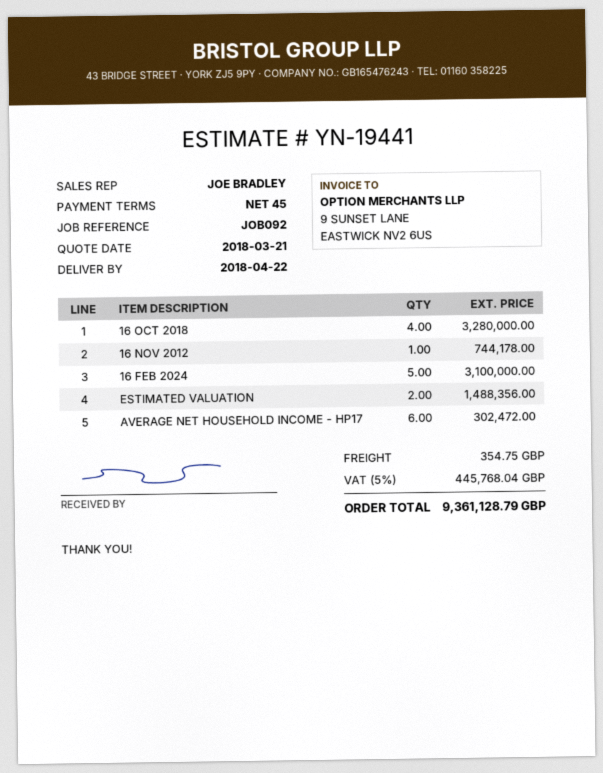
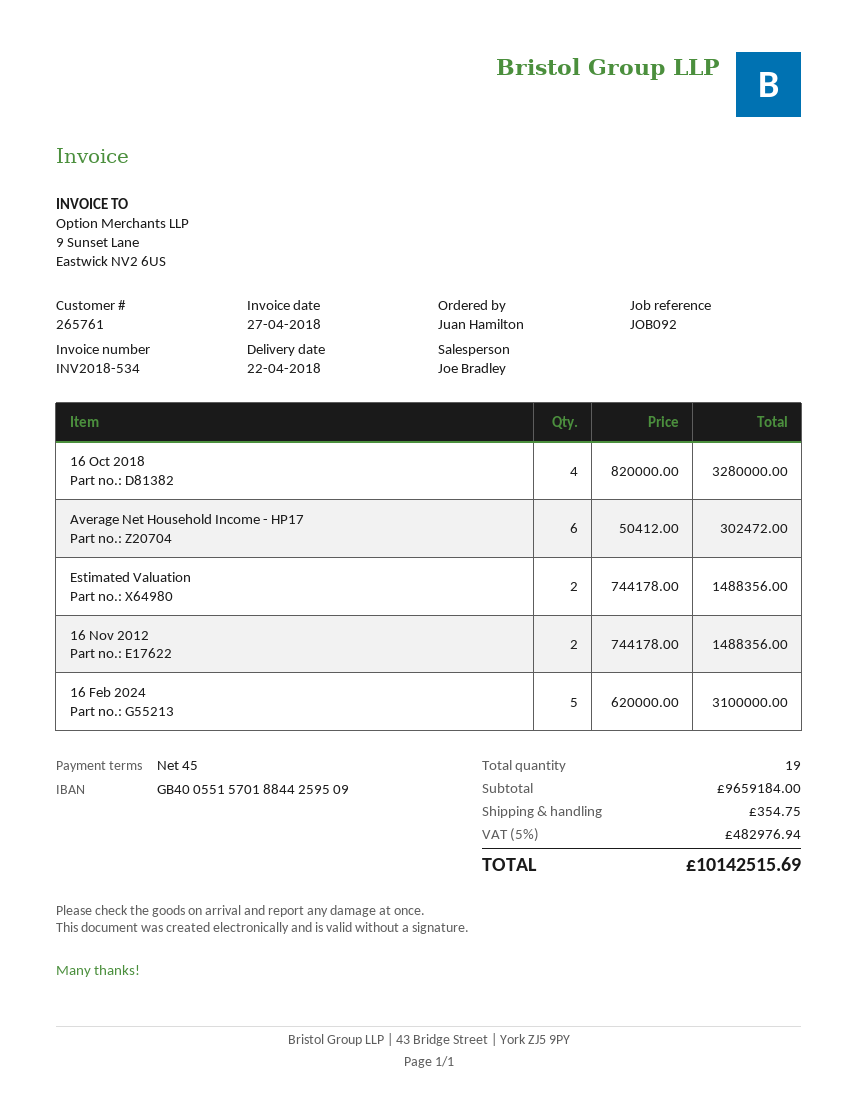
16 NOV 2012: 1 for 744178.00 -> 2 for 1488356.00
tax: 5% = 445768.04 -> 5% = 482976.94
total: 9361128.79 -> 10142515.69

